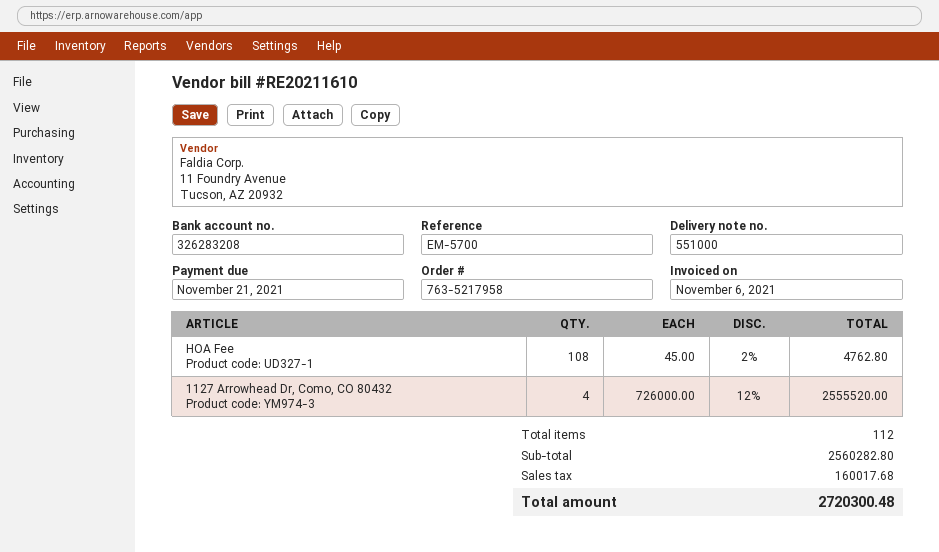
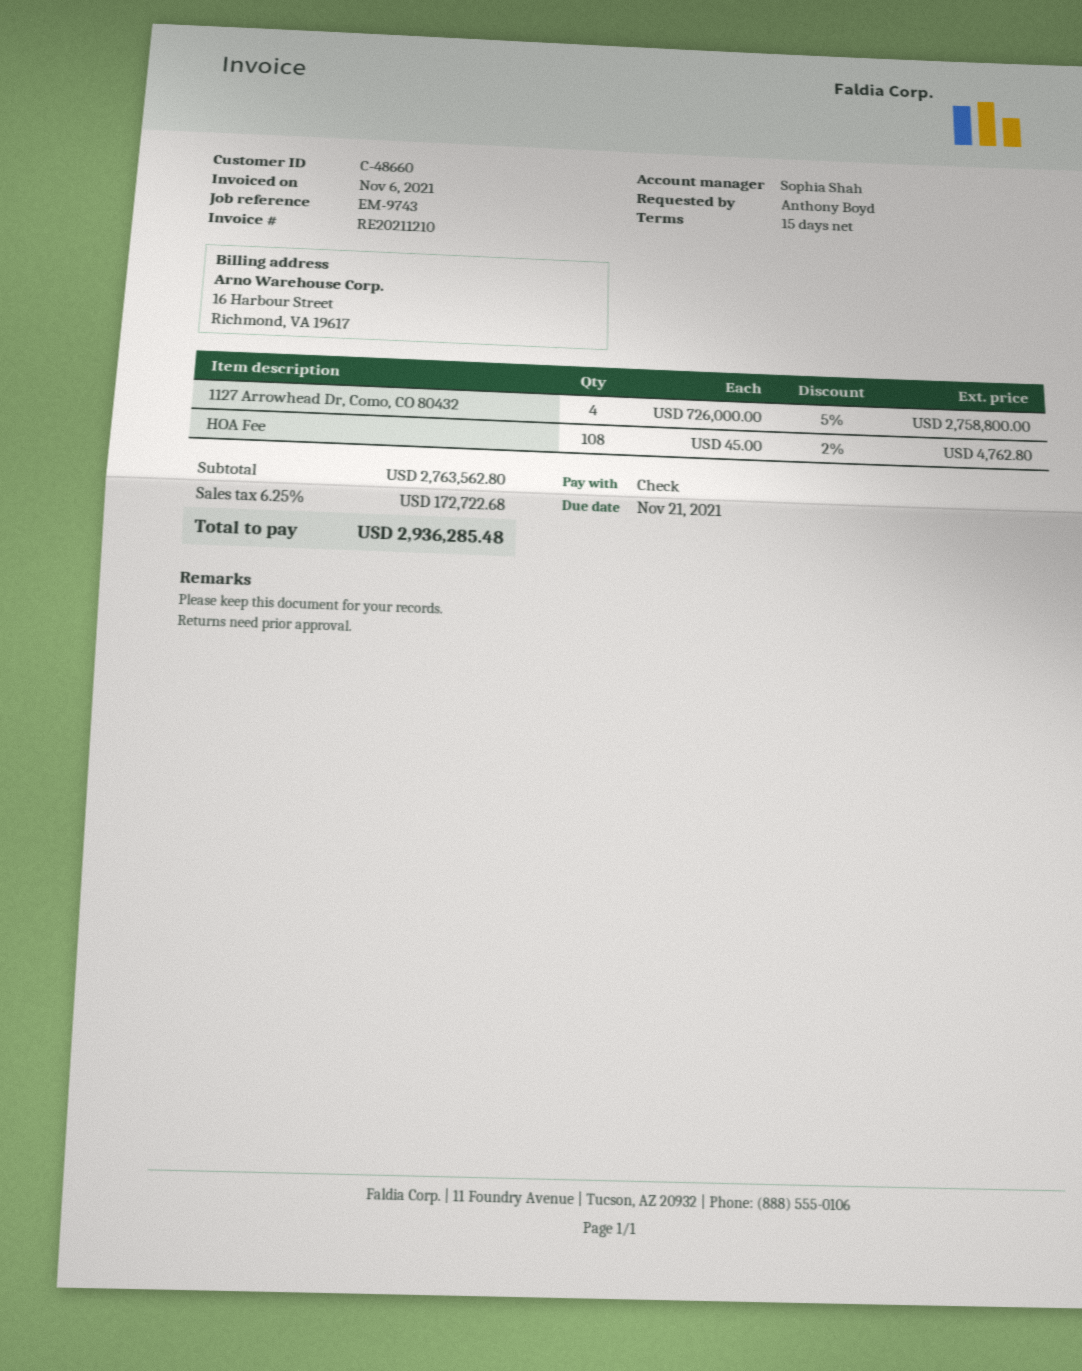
invoice number: RE20211610 -> RE20211210
reference: EM-5700 -> EM-9743
1127 Arrowhead Dr, Como, CO 80432: 4 x 726000.00 - 12% = 2555520.00 -> 4 x 726000.00 - 5% = 2758800.00
subtotal: 2560282.80 -> 2763562.80
tax: 160017.68 -> 172722.68
total: 2720300.48 -> 2936285.48

